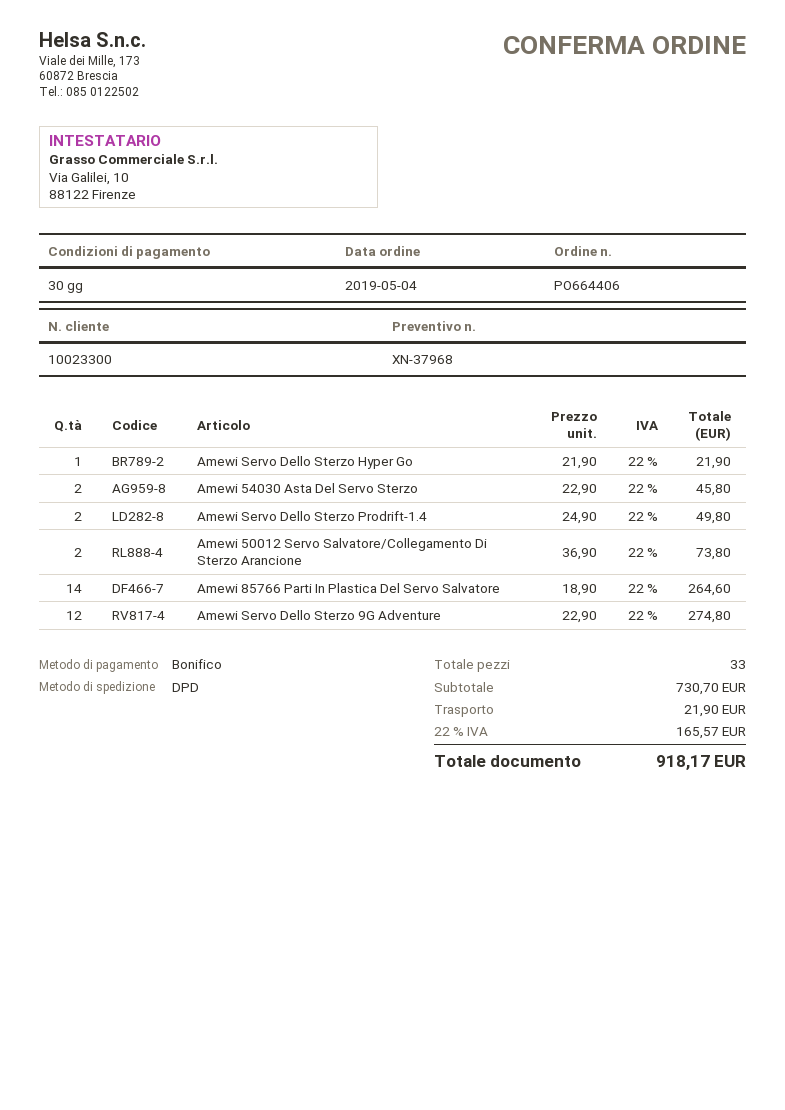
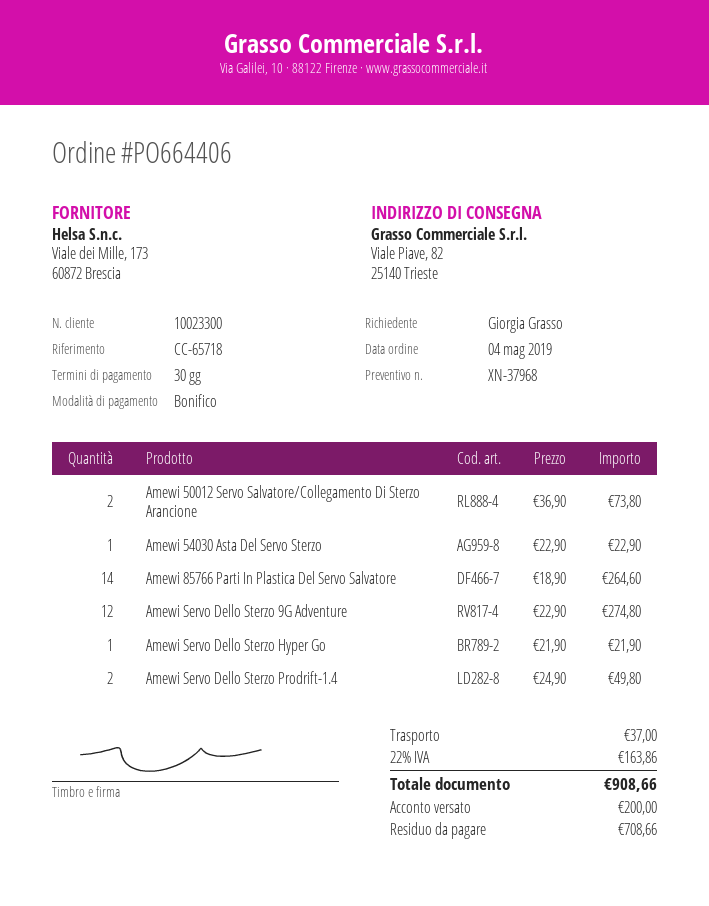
Amewi 54030 Asta Del Servo Sterzo: 2 x 22.90 = 45.80 -> 1 x 22.90 = 22.90
shipping: 21.90 -> 37.00
tax: 22% = 165.57 -> 22% = 163.86
total: 918.17 -> 908.66

